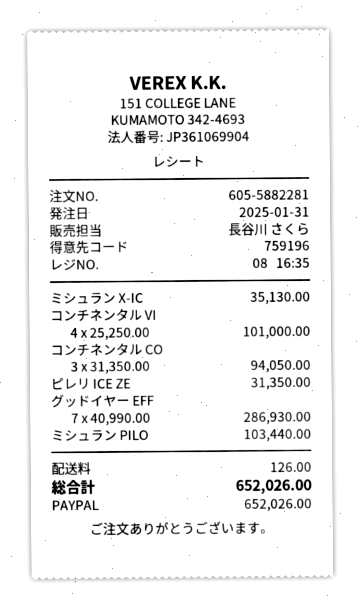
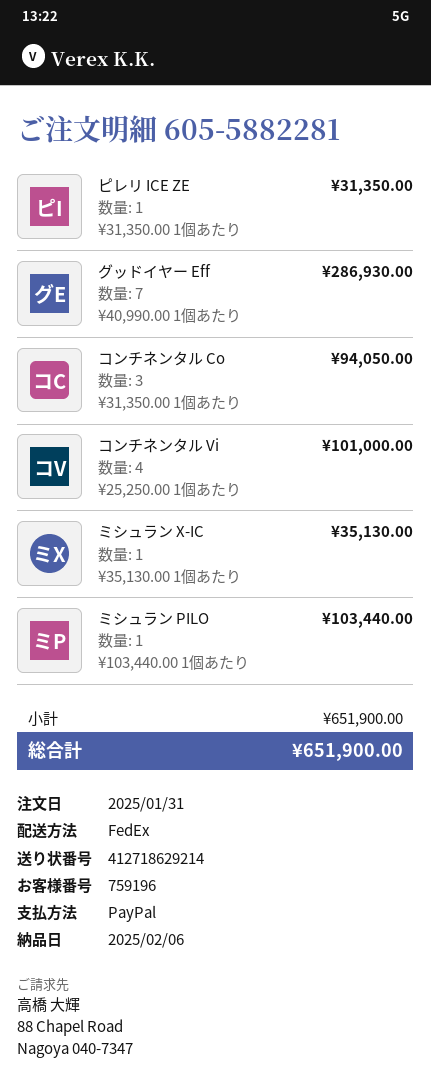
shipping: 126.00 -> none
total: 652026.00 -> 651900.00

